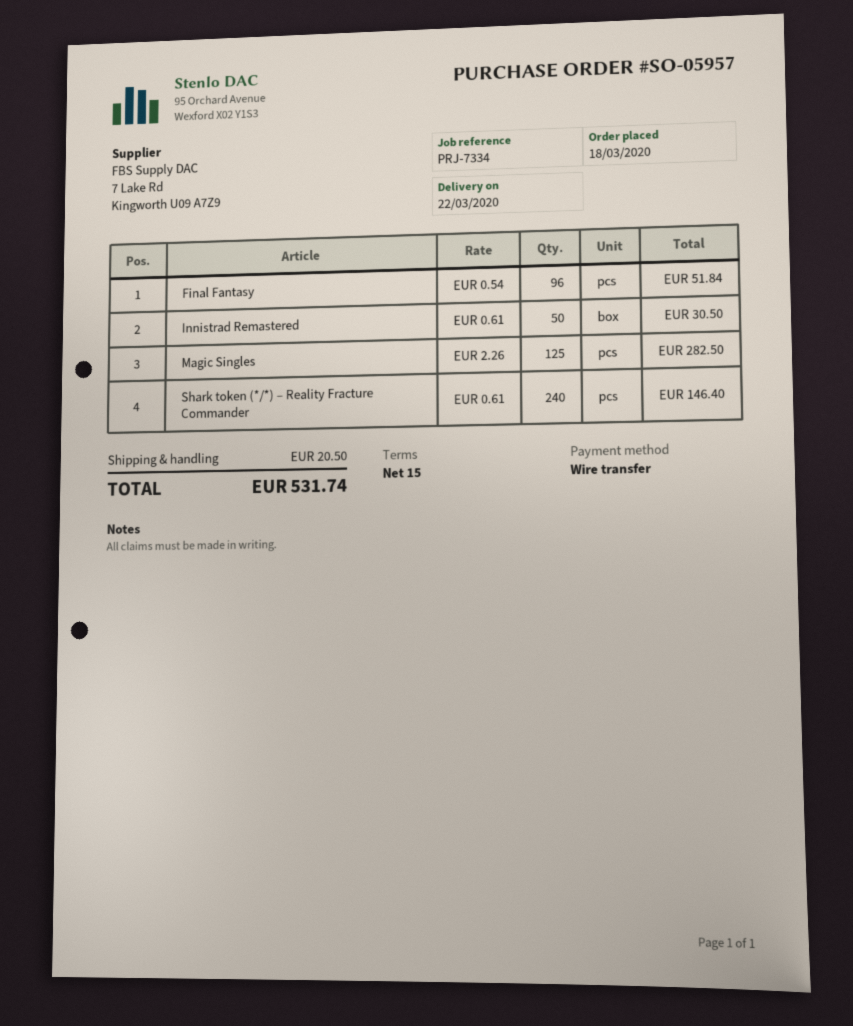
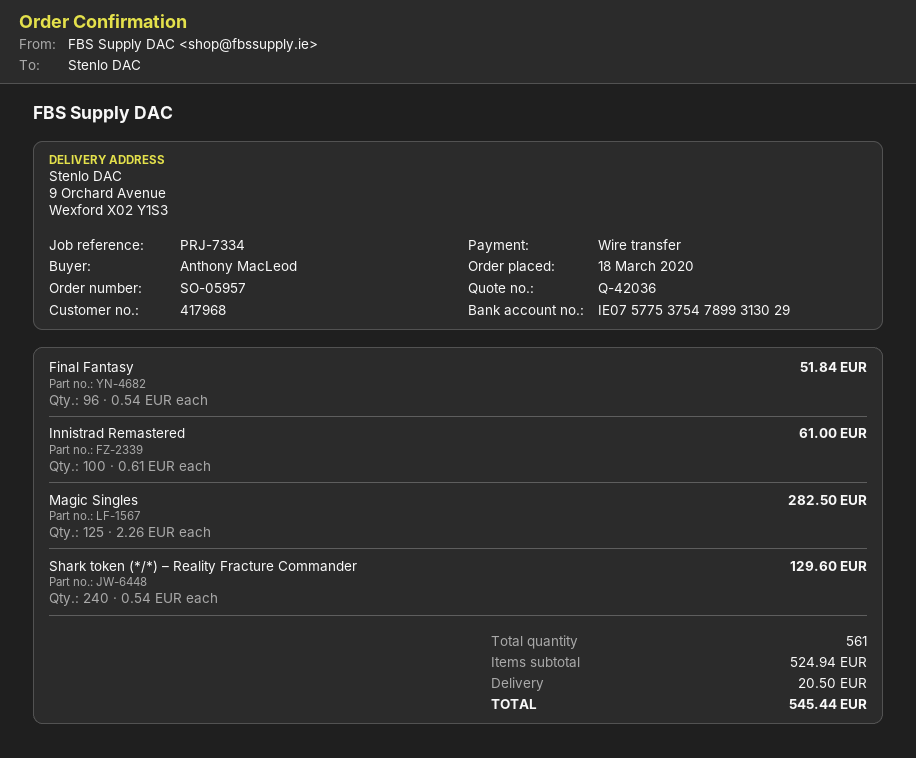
Innistrad Remastered: 50 x 0.61 = 30.50 -> 100 x 0.61 = 61.00
Shark token (*/*) – Reality Fracture Commander: 240 x 0.61 = 146.40 -> 240 x 0.54 = 129.60
total: 531.74 -> 545.44

